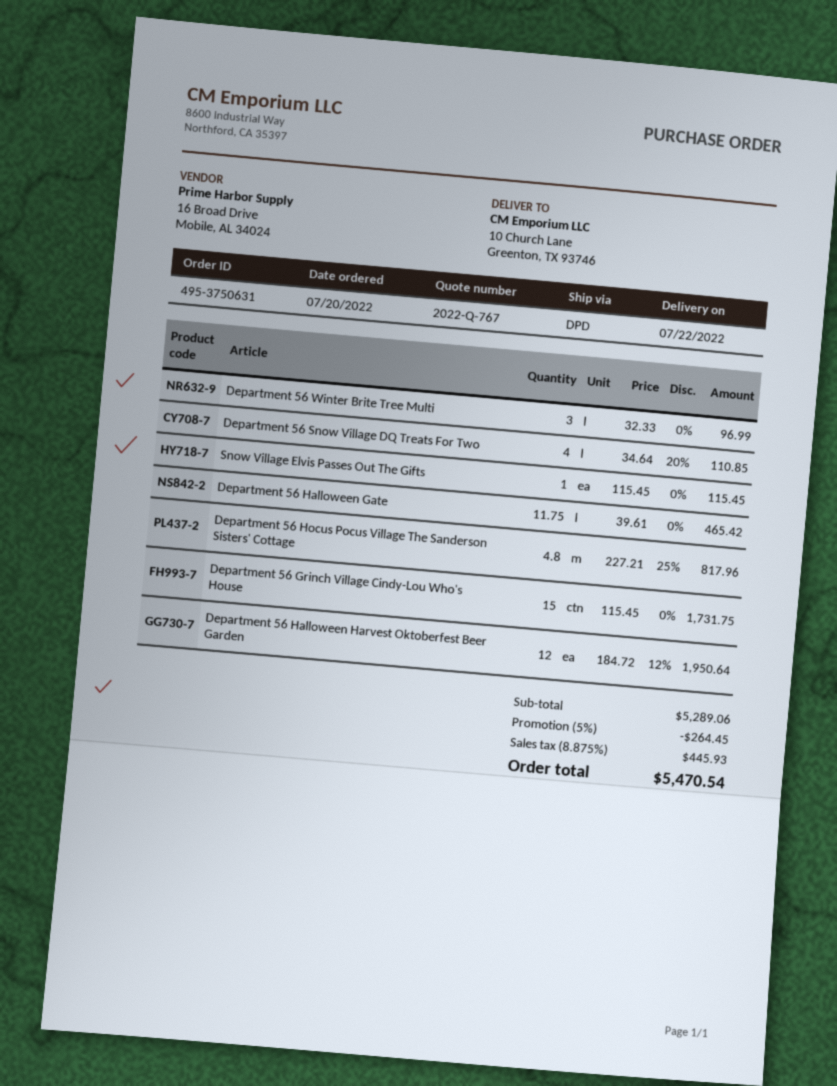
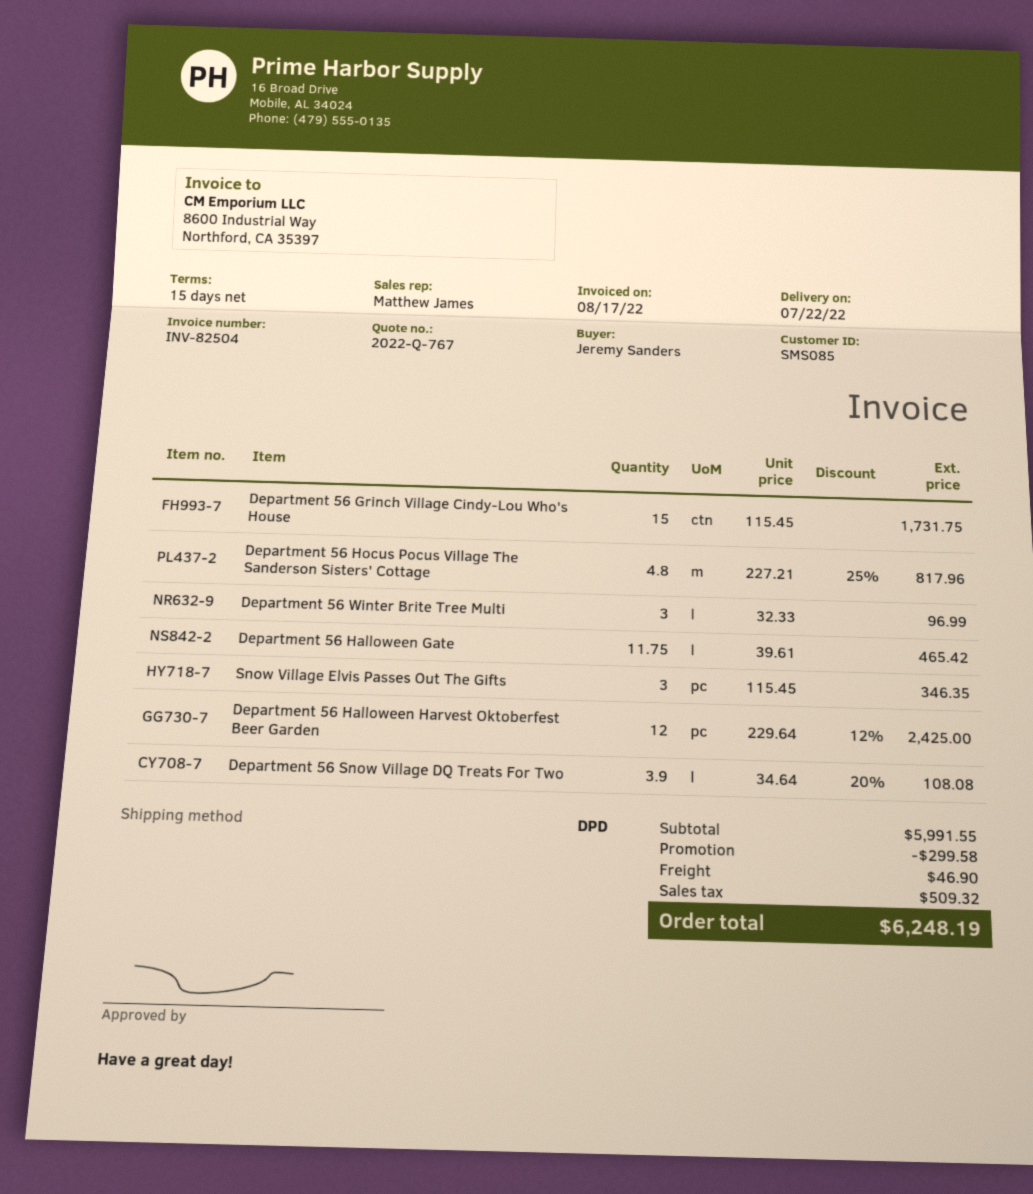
Department 56 Snow Village DQ Treats For Two: 4 x 34.64 - 20% = 110.85 -> 3.9 x 34.64 - 20% = 108.08
Snow Village Elvis Passes Out The Gifts: 1 x 115.45 = 115.45 -> 3 x 115.45 = 346.35
Department 56 Halloween Harvest Oktoberfest Beer Garden: 12 x 184.72 - 12% = 1950.64 -> 12 x 229.64 - 12% = 2425.00
subtotal: 5289.06 -> 5991.55
discount: 264.45 -> 299.58
shipping: none -> 46.90
tax: 445.93 -> 509.32
total: 5470.54 -> 6248.19

